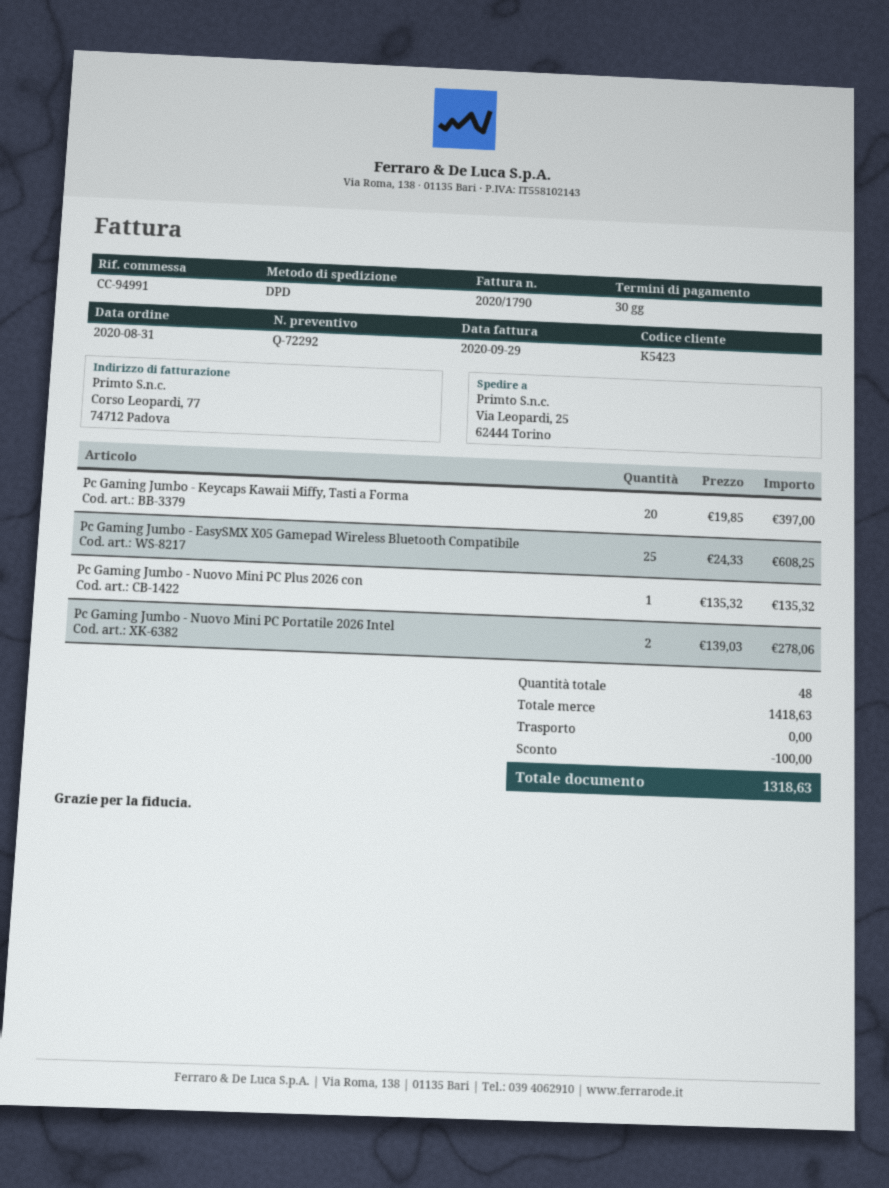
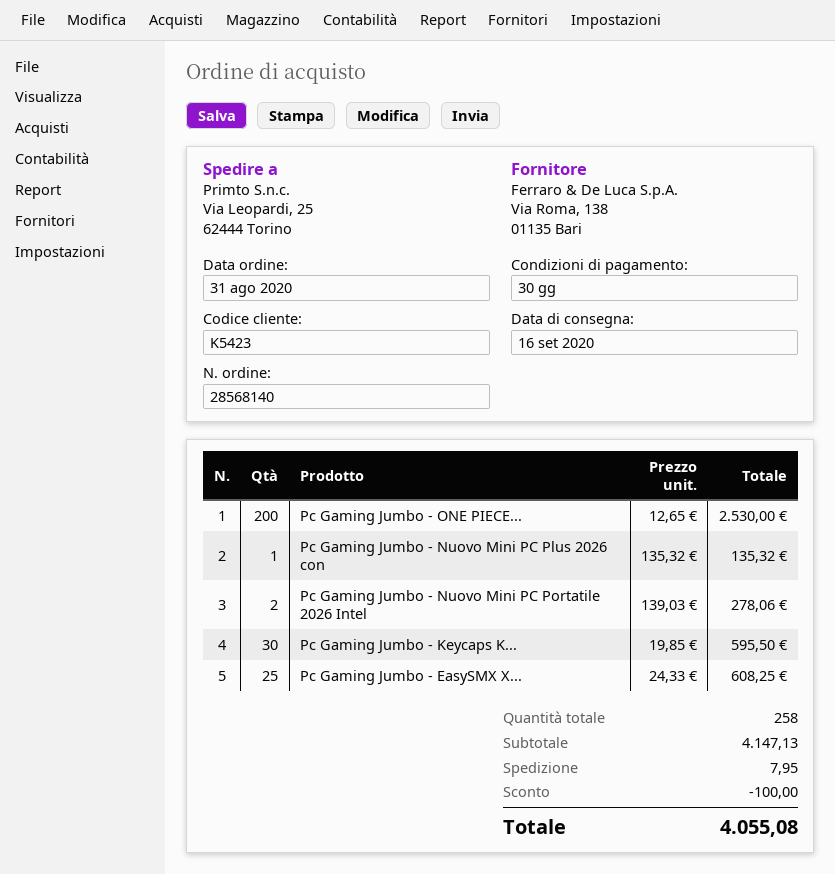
Pc Gaming Jumbo - Keycaps Kawaii Miffy, Tasti a Forma: 20 x 19.85 = 397.00 -> 30 x 19.85 = 595.50
Pc Gaming Jumbo - ONE PIECE...: none -> 200 x 12.65 = 2530.00
total quantity: 48 -> 258
subtotal: 1418.63 -> 4147.13
shipping: 0.00 -> 7.95
total: 1318.63 -> 4055.08

